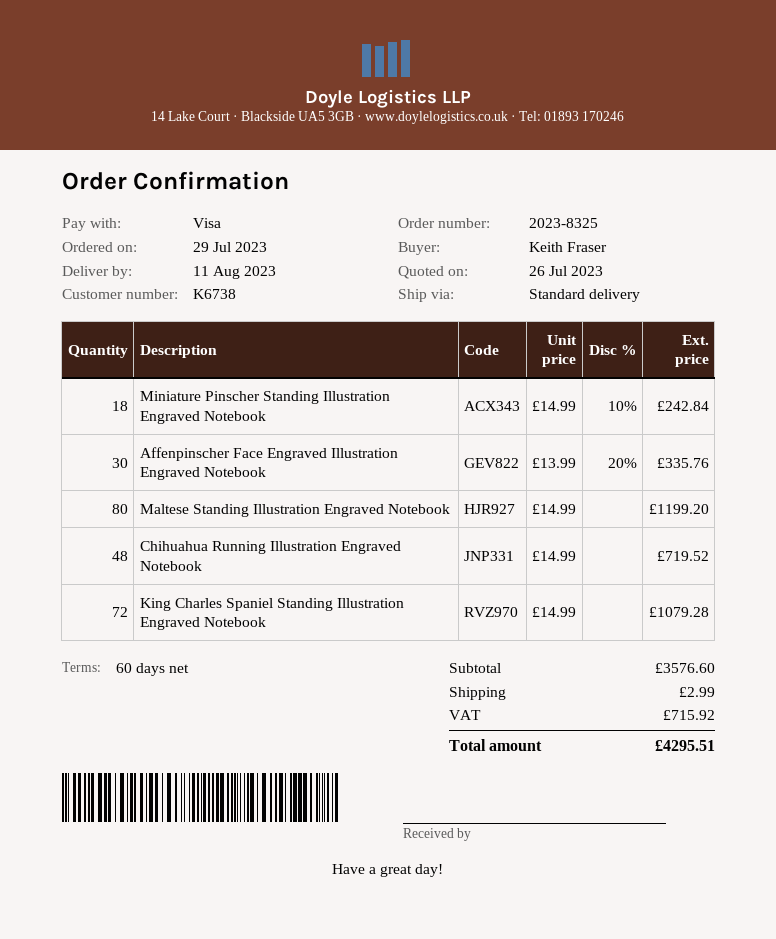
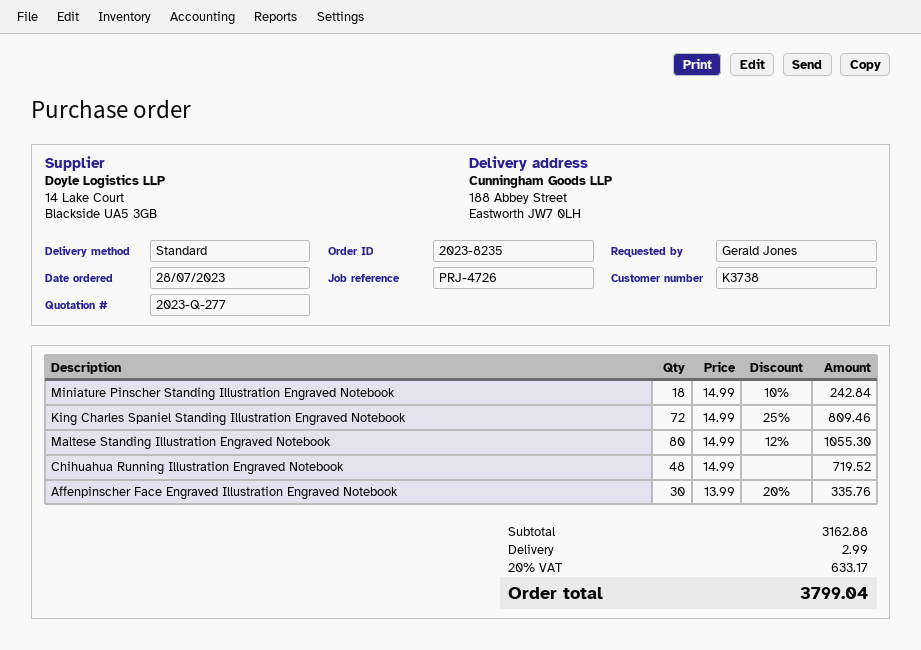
order number: 2023-8325 -> 2023-8235
order date: 2023-07-29 -> 2023-07-28
customer number: K6738 -> K3738
ordered by: Keith Fraser -> Gerald Jones
Maltese Standing Illustration Engraved Notebook: 80 x 14.99 = 1199.20 -> 80 x 14.99 - 12% = 1055.30
King Charles Spaniel Standing Illustration Engraved Notebook: 72 x 14.99 = 1079.28 -> 72 x 14.99 - 25% = 809.46
subtotal: 3576.60 -> 3162.88
tax: 715.92 -> 633.17
total: 4295.51 -> 3799.04

